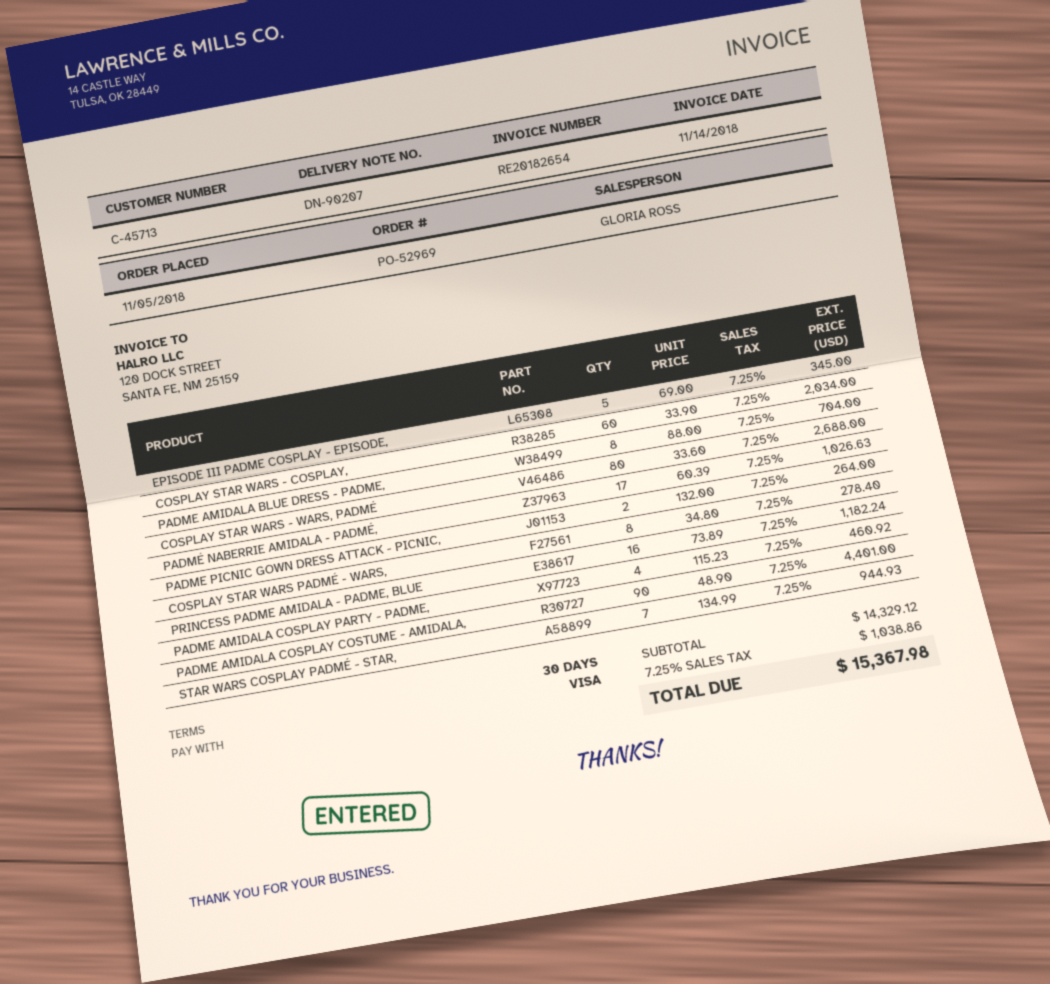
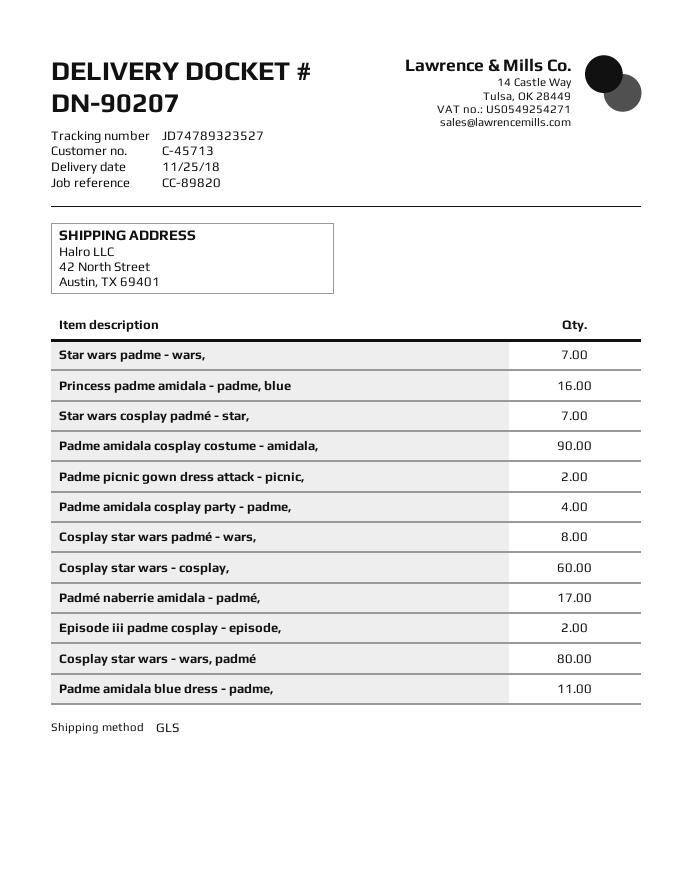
EPISODE III PADME COSPLAY - EPISODE,: 5 -> 2
PADME AMIDALA BLUE DRESS - PADME,: 8 -> 11
Star wars padme - wars,: none -> 7

